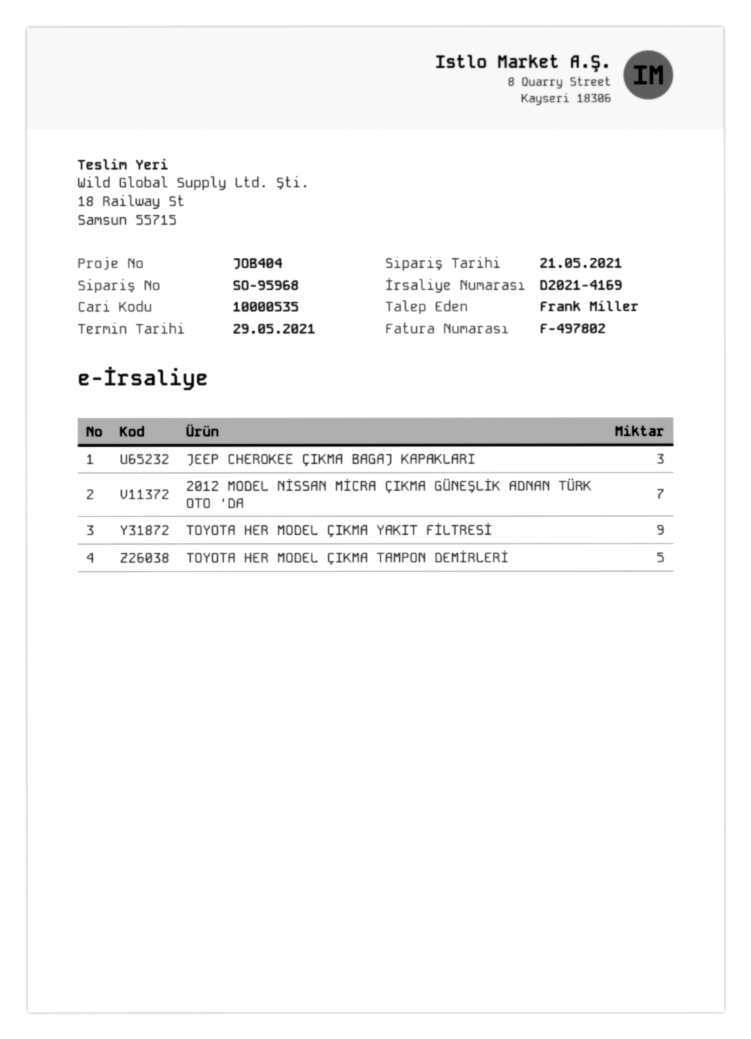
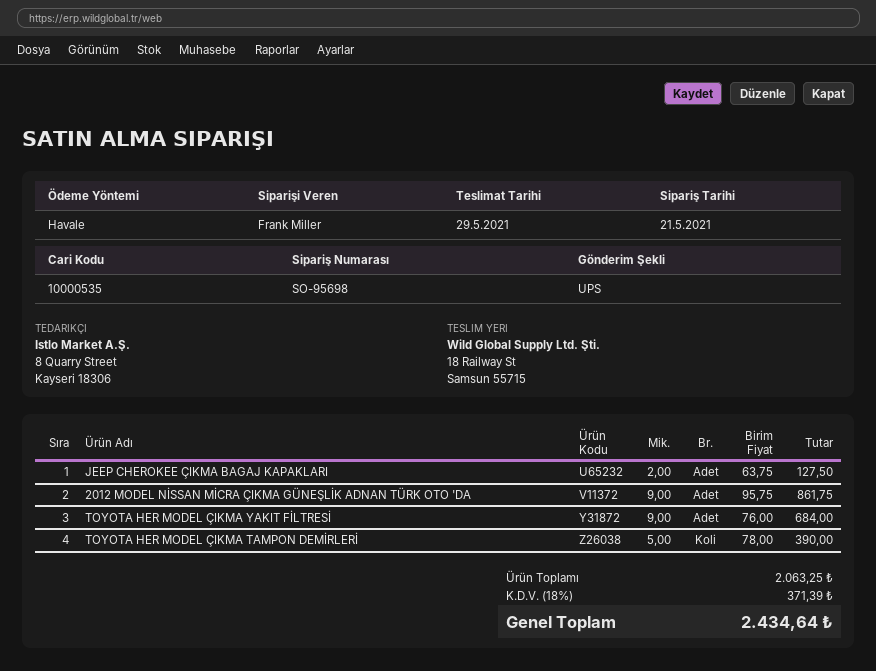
order number: SO-95968 -> SO-95698
JEEP CHEROKEE ÇIKMA BAGAJ KAPAKLARI: 3 -> 2
2012 MODEL NİSSAN MİCRA ÇIKMA GÜNEŞLİK ADNAN TÜRK OTO 'DA: 7 -> 9

